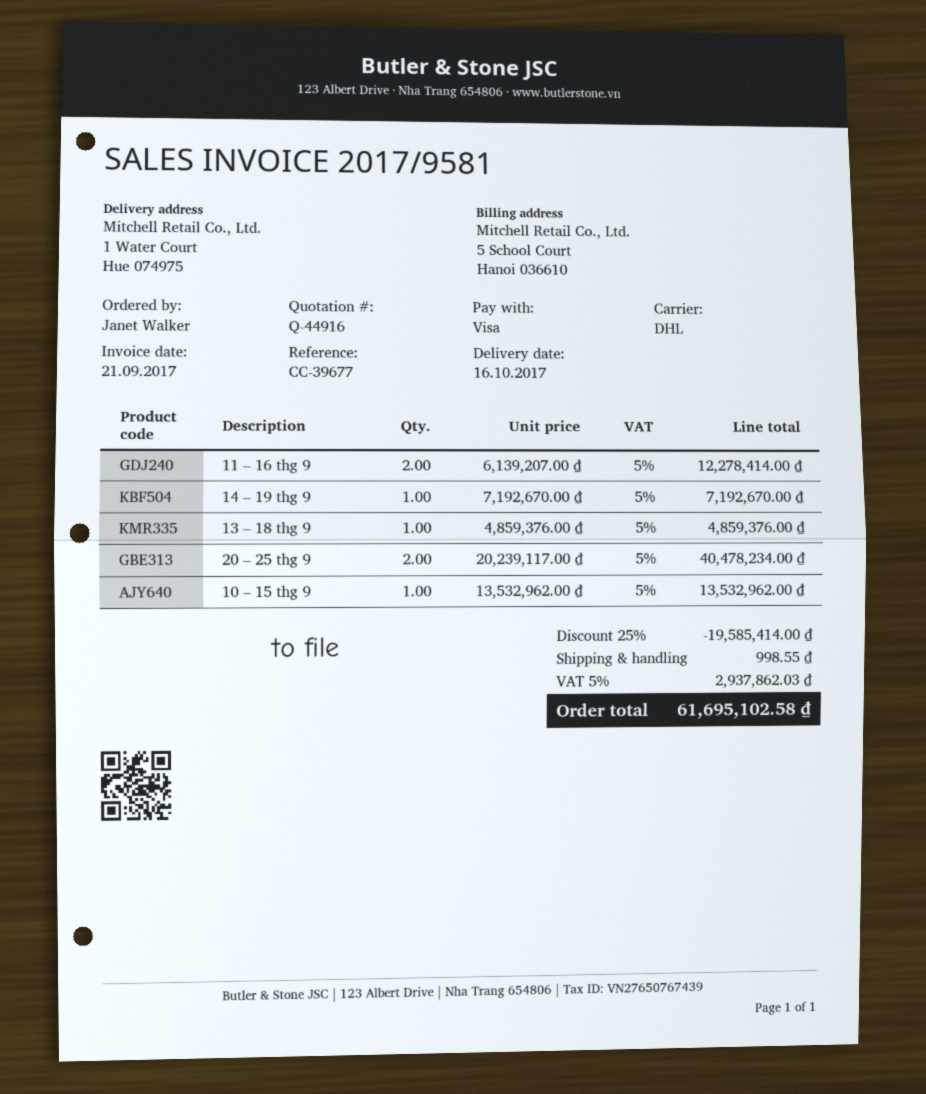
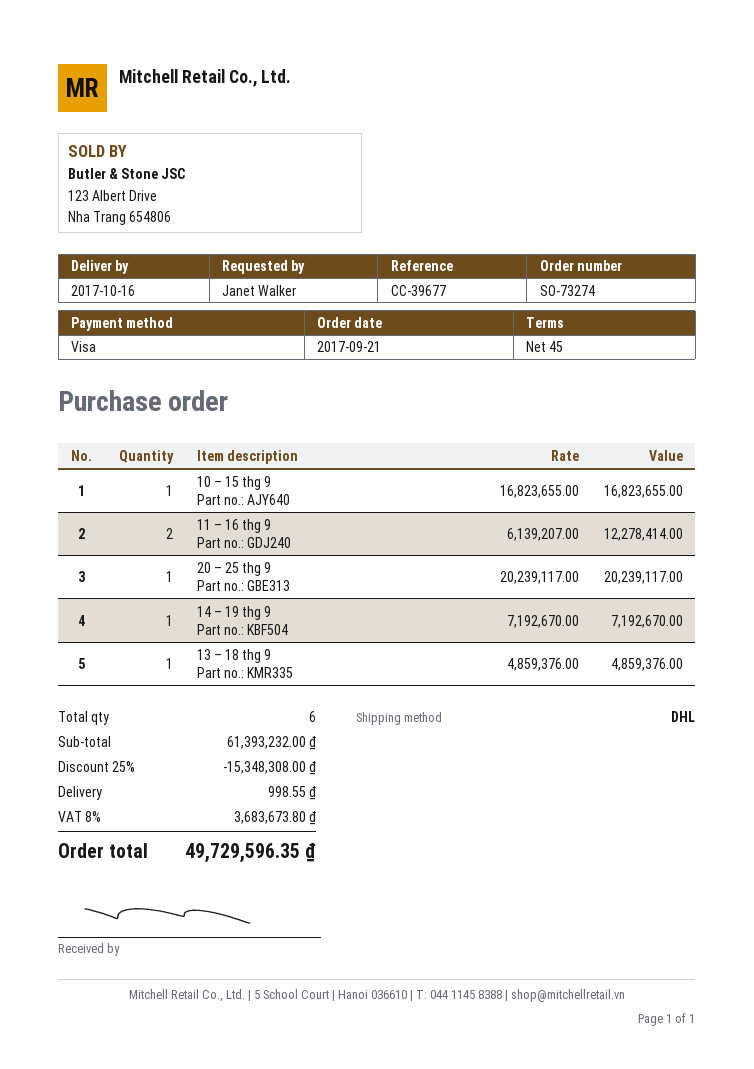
20 – 25 thg 9: 2 x 20239117.00 = 40478234.00 -> 1 x 20239117.00 = 20239117.00
10 – 15 thg 9: 1 x 13532962.00 = 13532962.00 -> 1 x 16823655.00 = 16823655.00
discount: 25% = 19585414.00 -> 25% = 15348308.00
tax: 5% = 2937862.03 -> 8% = 3683673.80
total: 61695102.58 -> 49729596.35

